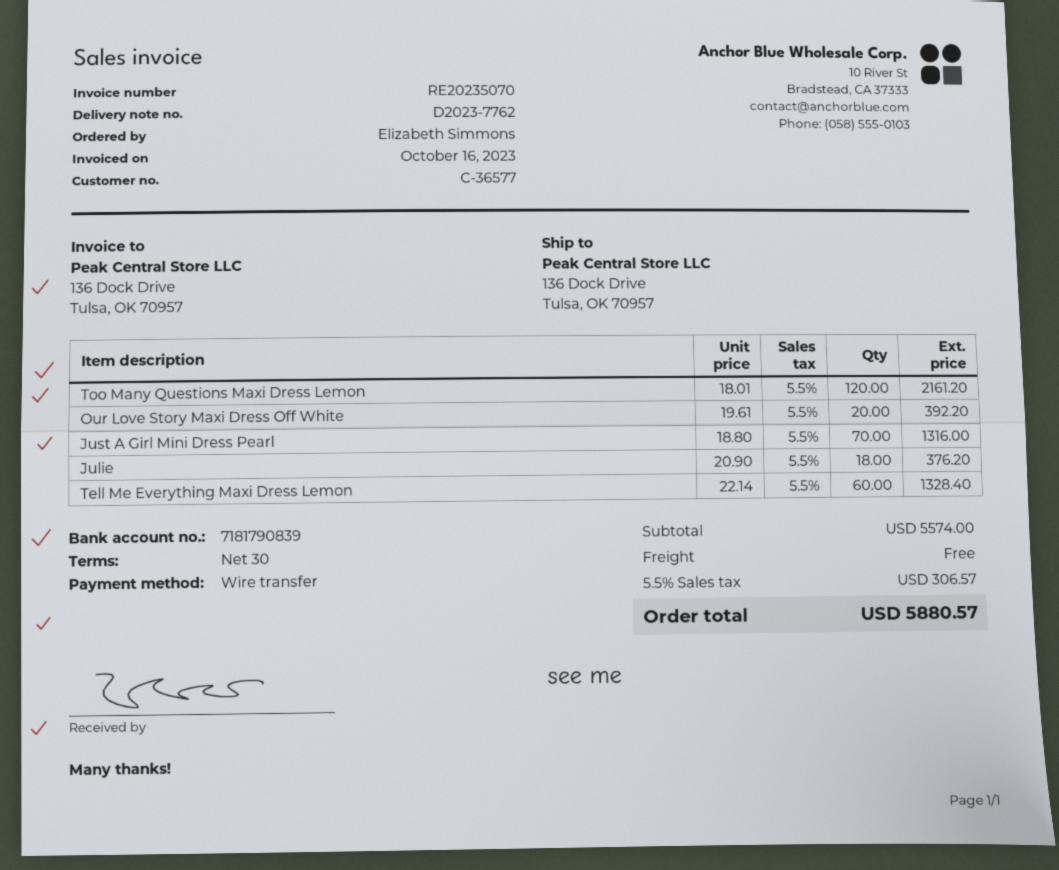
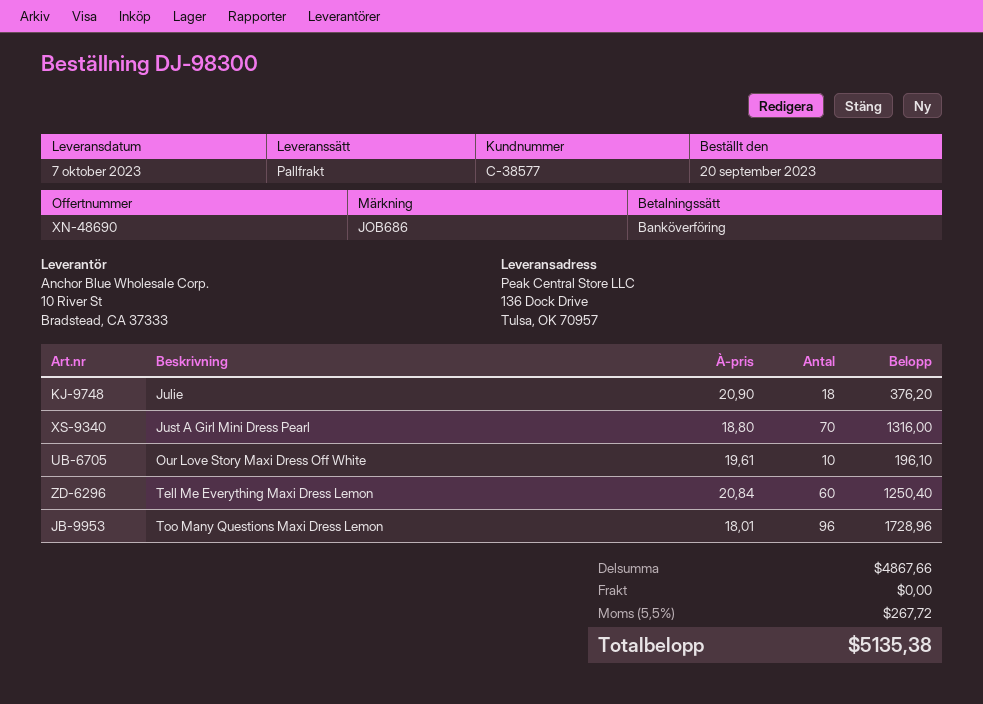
customer number: C-36577 -> C-38577
Too Many Questions Maxi Dress Lemon: 120 x 18.01 = 2161.20 -> 96 x 18.01 = 1728.96
Our Love Story Maxi Dress Off White: 20 x 19.61 = 392.20 -> 10 x 19.61 = 196.10
Tell Me Everything Maxi Dress Lemon: 60 x 22.14 = 1328.40 -> 60 x 20.84 = 1250.40
subtotal: 5574.00 -> 4867.66
tax: 5.5% = 306.57 -> 5.5% = 267.72
total: 5880.57 -> 5135.38

